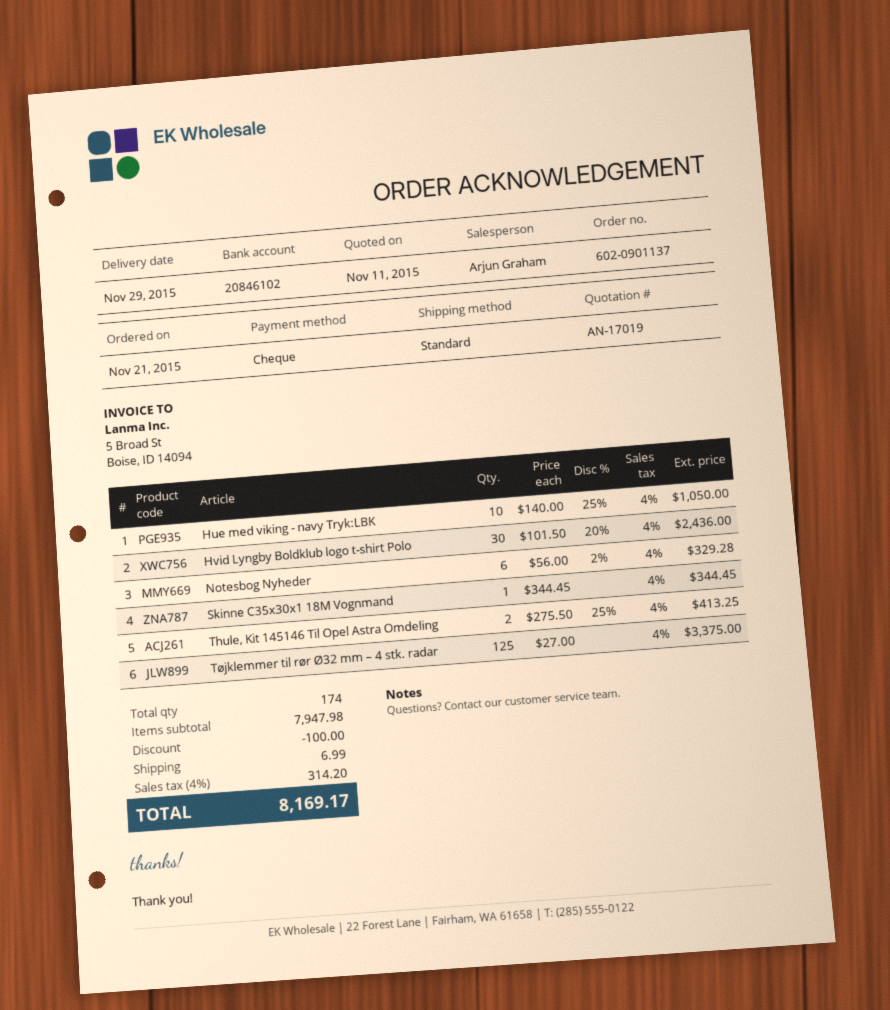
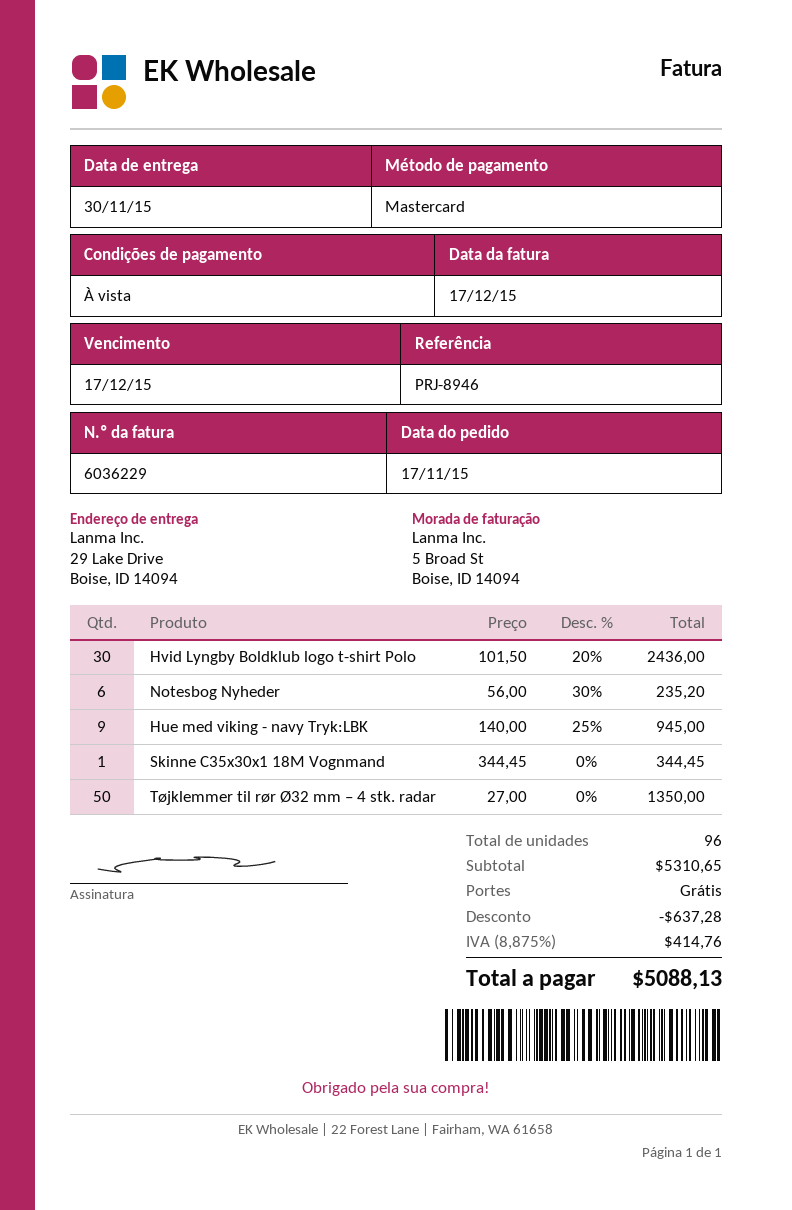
order date: 2015-11-21 -> 2015-11-17
delivery date: 2015-11-29 -> 2015-11-30
payment method: cheque -> Mastercard
Hue med viking - navy Tryk:LBK: 10 x 140.00 - 25% = 1050.00 -> 9 x 140.00 - 25% = 945.00
Notesbog Nyheder: 6 x 56.00 - 2% = 329.28 -> 6 x 56.00 - 30% = 235.20
Thule, Kit 145146 Til Opel Astra Omdeling: 2 x 275.50 - 25% = 413.25 -> none
Tøjklemmer til rør Ø32 mm – 4 stk. radar: 125 x 27.00 = 3375.00 -> 50 x 27.00 = 1350.00
total quantity: 174 -> 96
subtotal: 7947.98 -> 5310.65
discount: 100.00 -> 637.28
shipping: 6.99 -> 0.00
tax: 4% = 314.20 -> 8.875% = 414.76
total: 8169.17 -> 5088.13

